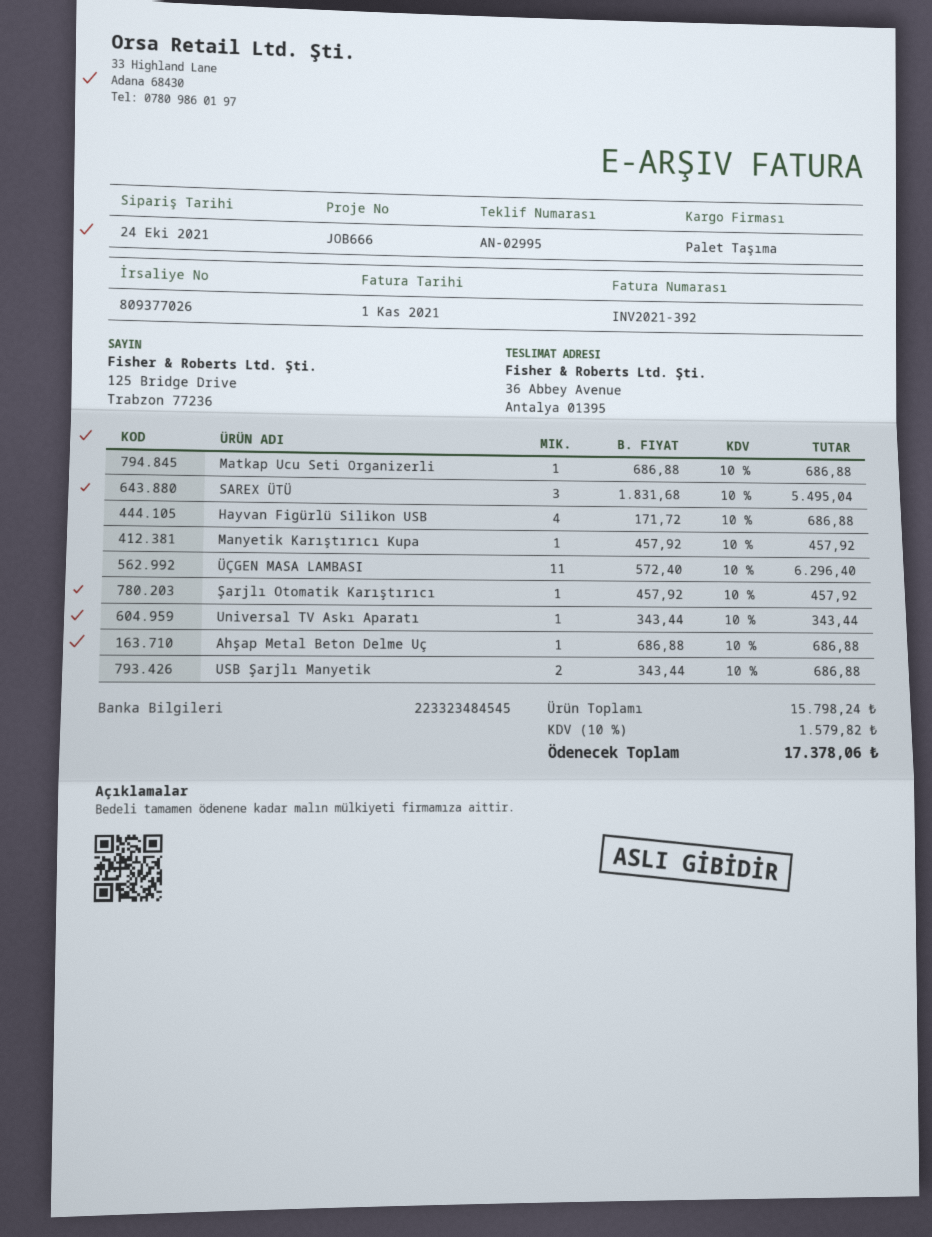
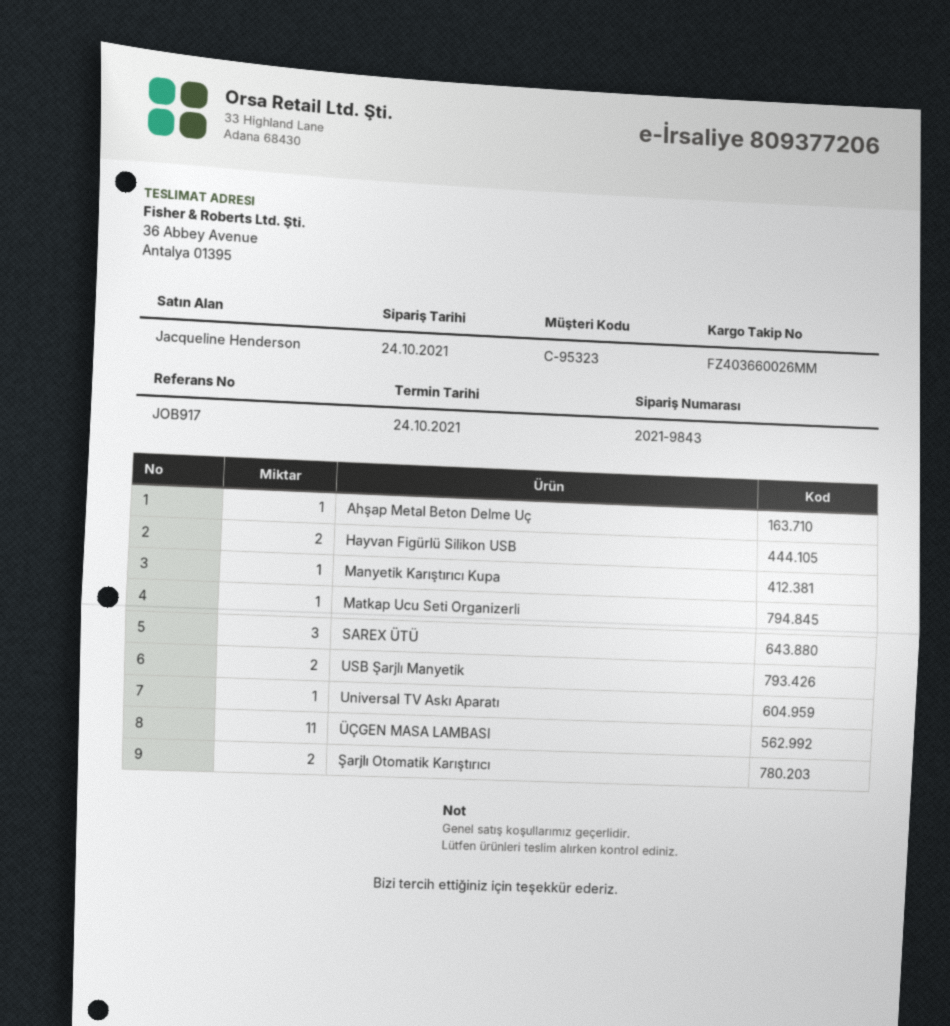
delivery note number: 809377026 -> 809377206
reference: JOB666 -> JOB917
Hayvan Figürlü Silikon USB: 4 -> 2
Şarjlı Otomatik Karıştırıcı: 1 -> 2

